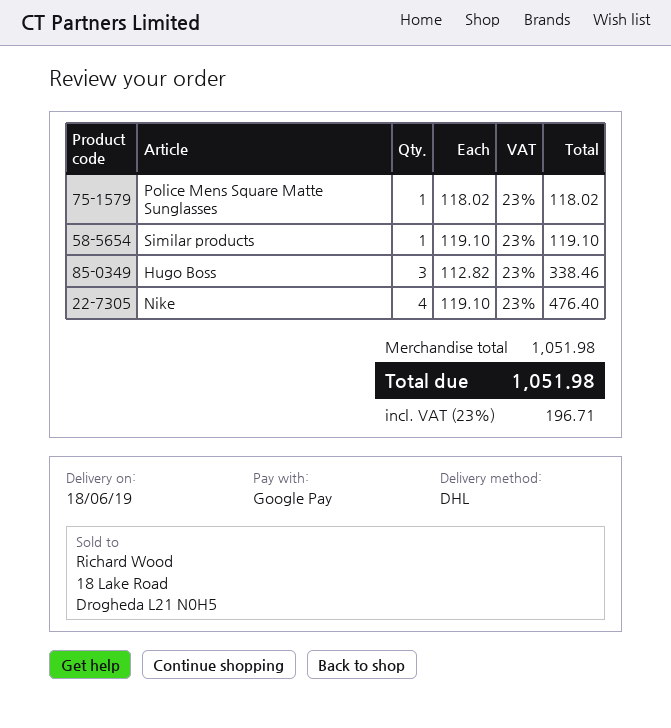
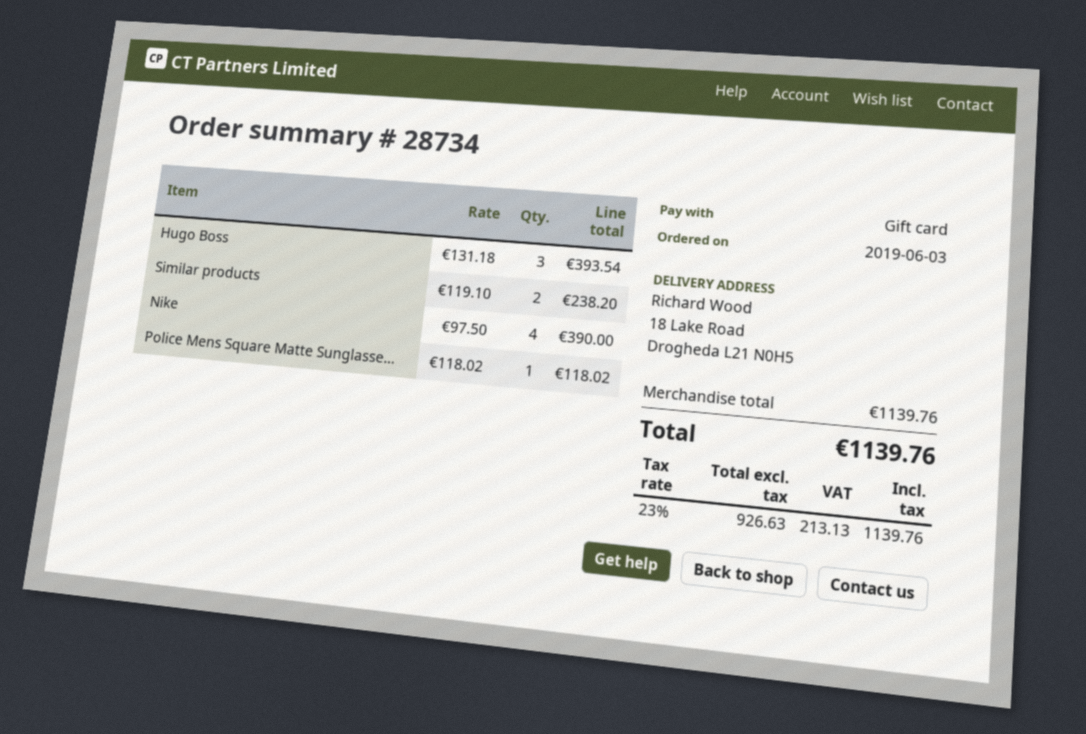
payment method: Google Pay -> gift card
Similar products: 1 x 119.10 = 119.10 -> 2 x 119.10 = 238.20
Hugo Boss: 3 x 112.82 = 338.46 -> 3 x 131.18 = 393.54
Nike: 4 x 119.10 = 476.40 -> 4 x 97.50 = 390.00
subtotal: 1051.98 -> 1139.76
tax: 23% = 196.71 -> 23% = 213.13
total: 1051.98 -> 1139.76

